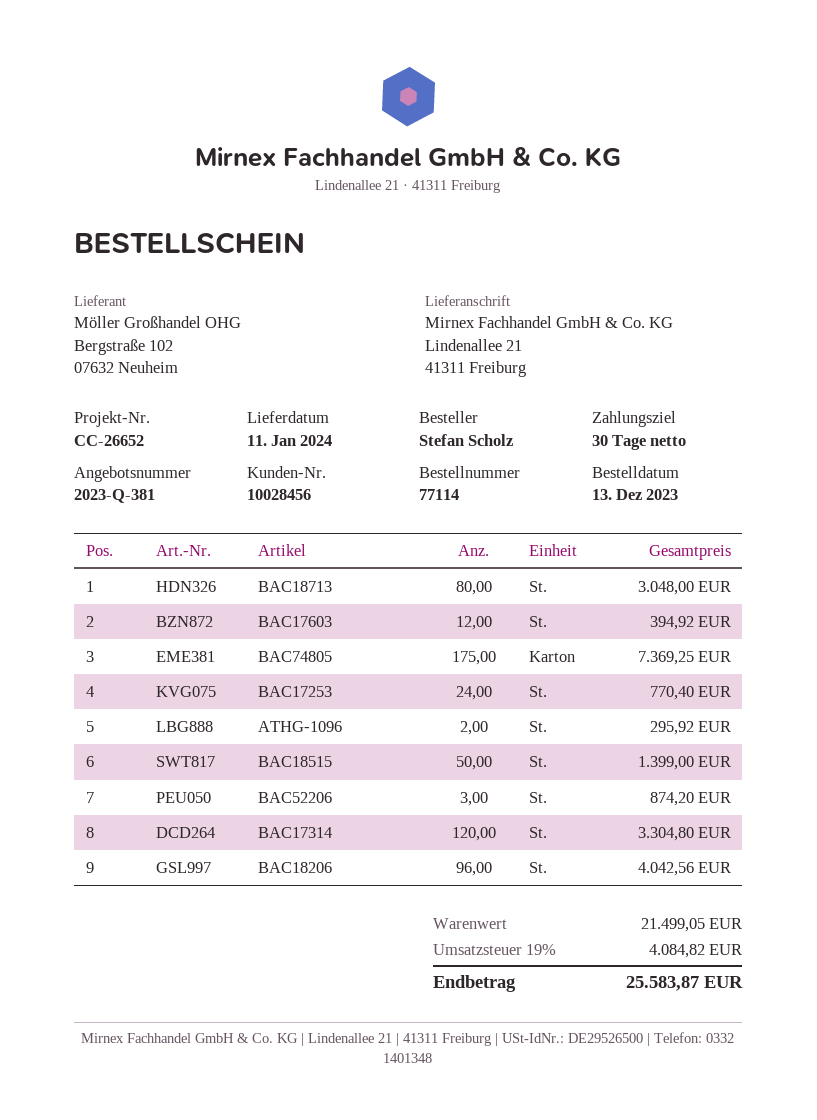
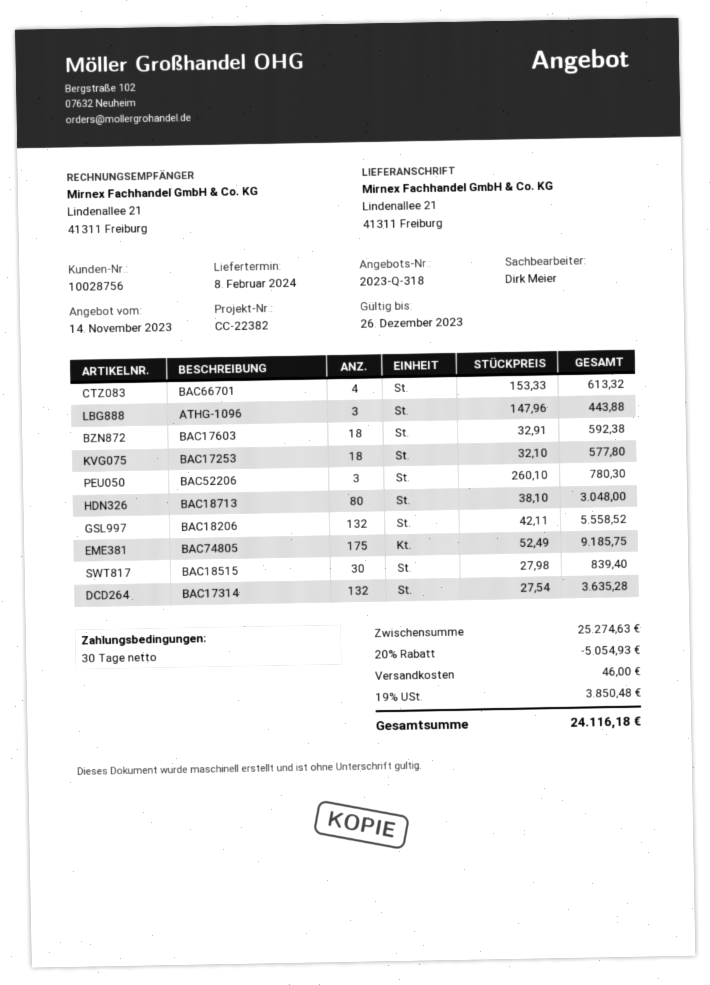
quote number: 2023-Q-381 -> 2023-Q-318
delivery date: 2024-01-11 -> 2024-02-08
customer number: 10028456 -> 10028756
reference: CC-26652 -> CC-22382
BAC17603: 12 for 394.92 -> 18 for 592.38
BAC74805: 175 for 7369.25 -> 175 for 9185.75
BAC17253: 24 for 770.40 -> 18 for 577.80
ATHG-1096: 2 for 295.92 -> 3 for 443.88
BAC18515: 50 for 1399.00 -> 30 for 839.40
BAC52206: 3 for 874.20 -> 3 for 780.30
BAC17314: 120 for 3304.80 -> 132 for 3635.28
BAC18206: 96 for 4042.56 -> 132 for 5558.52
BAC66701: none -> 4 for 613.32
subtotal: 21499.05 -> 25274.63
discount: none -> 20% = 5054.93
shipping: none -> 46.00
tax: 19% = 4084.82 -> 19% = 3850.48
total: 25583.87 -> 24116.18

